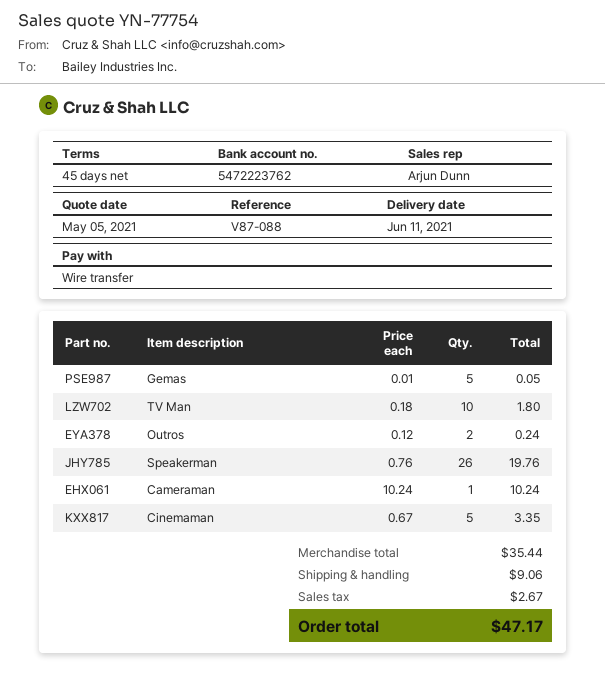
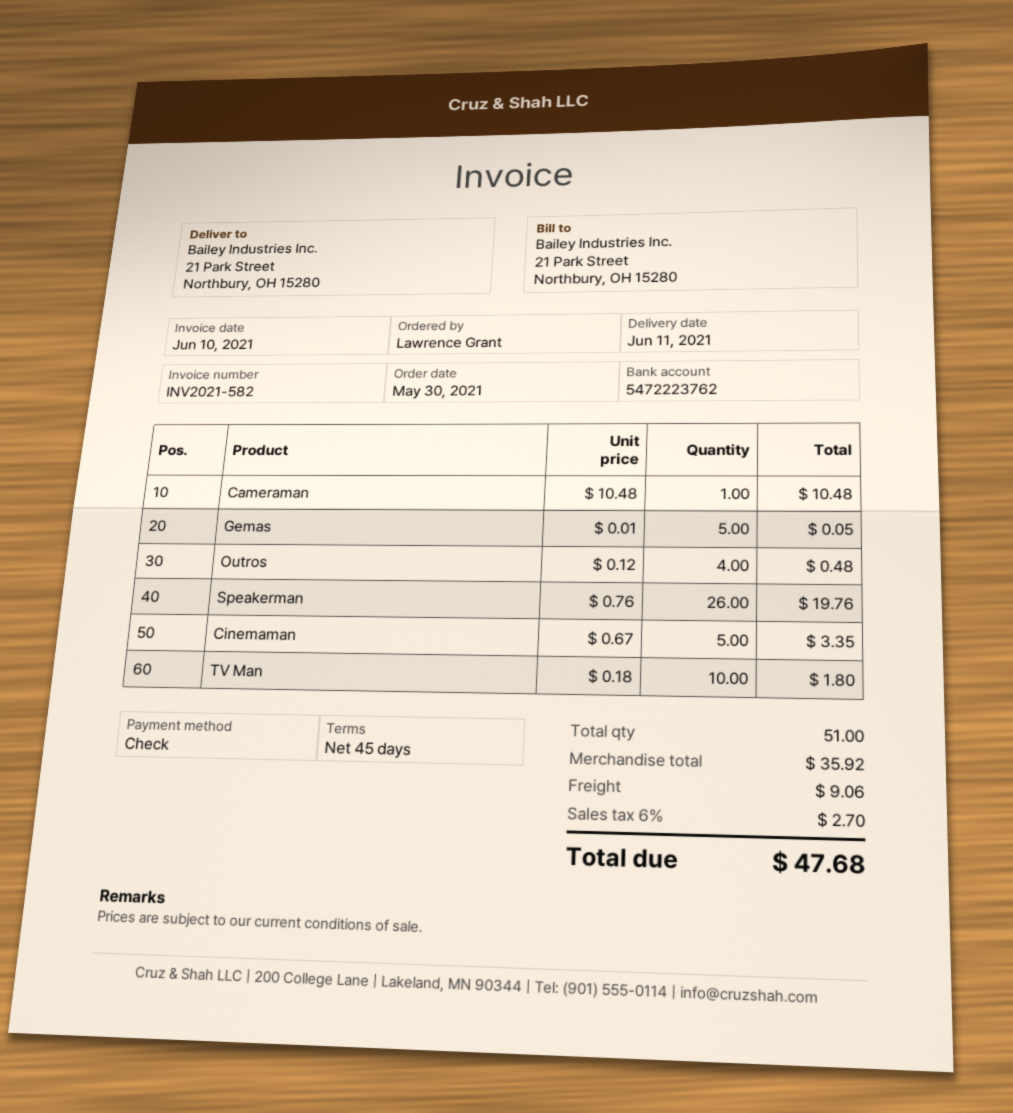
payment method: bank transfer -> cheque
Outros: 2 x 0.12 = 0.24 -> 4 x 0.12 = 0.48
Cameraman: 1 x 10.24 = 10.24 -> 1 x 10.48 = 10.48
subtotal: 35.44 -> 35.92
tax: 2.67 -> 2.70
total: 47.17 -> 47.68

